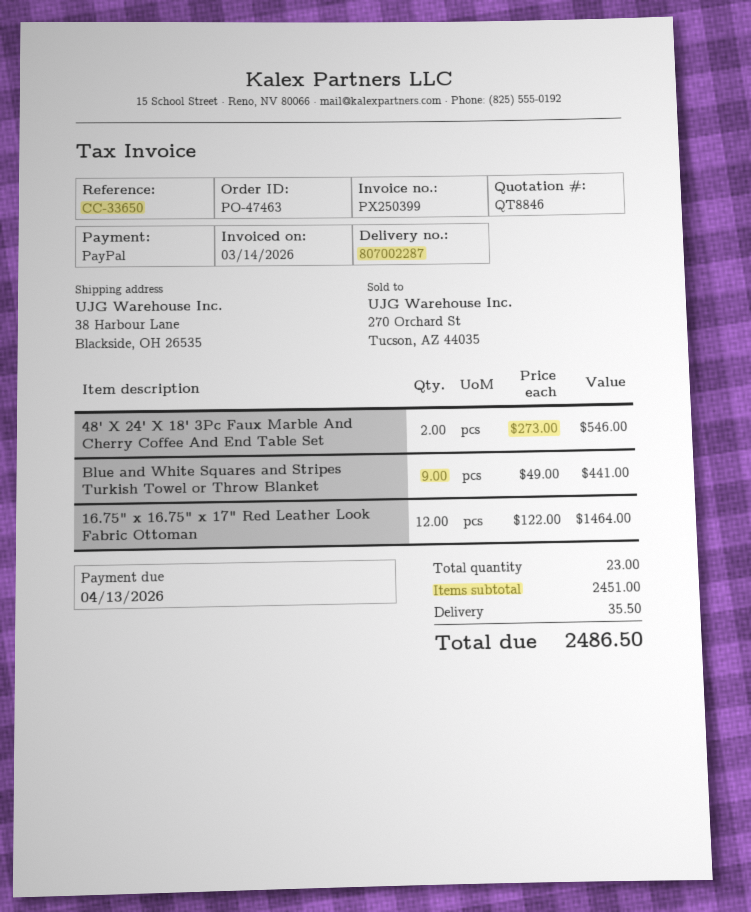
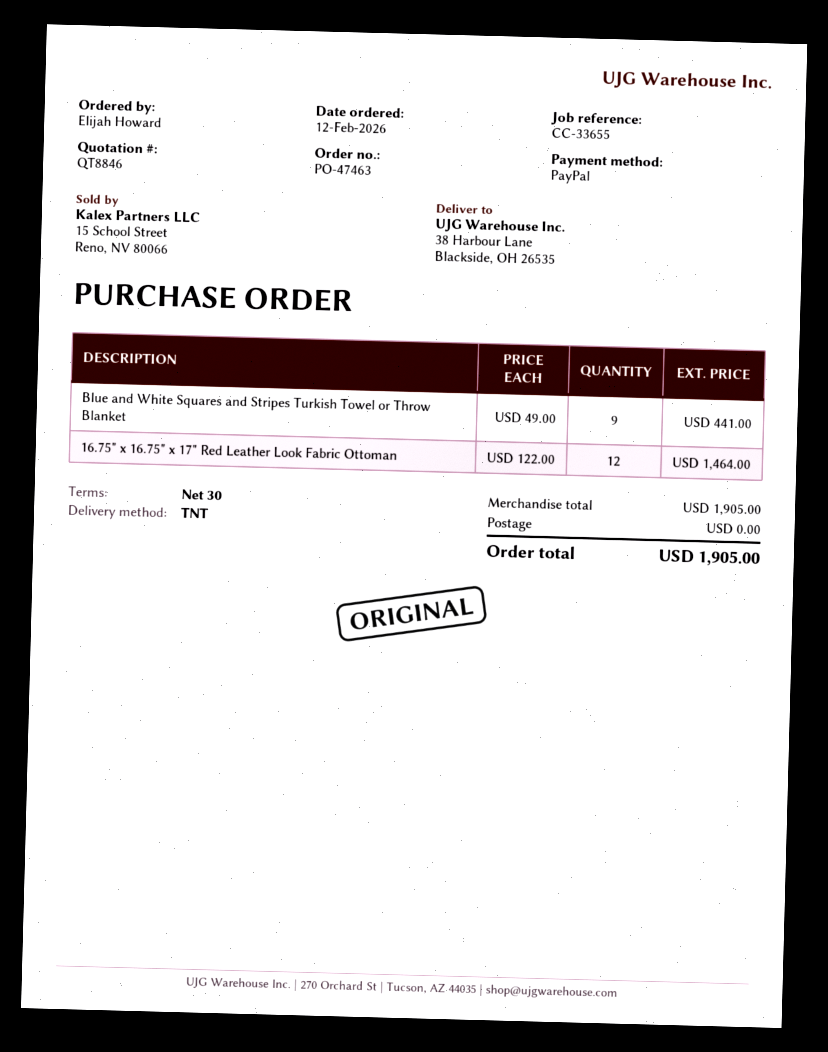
reference: CC-33650 -> CC-33655
48' X 24' X 18' 3Pc Faux Marble And Cherry Coffee And End Table Set: 2 x 273.00 = 546.00 -> none
subtotal: 2451.00 -> 1905.00
shipping: 35.50 -> 0.00
total: 2486.50 -> 1905.00

